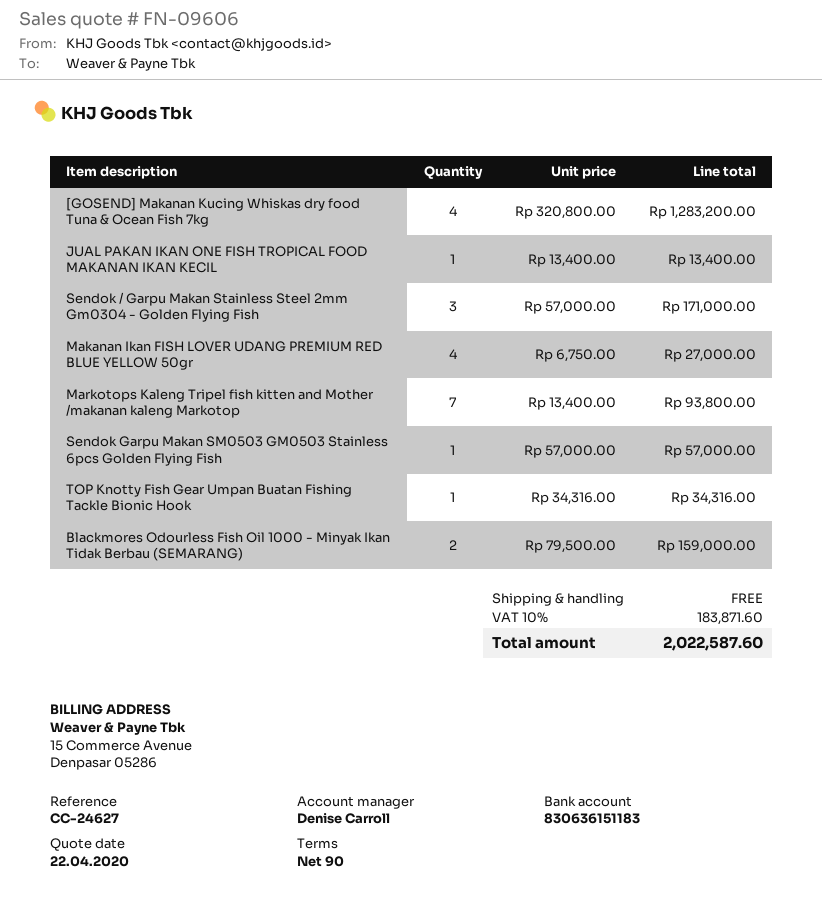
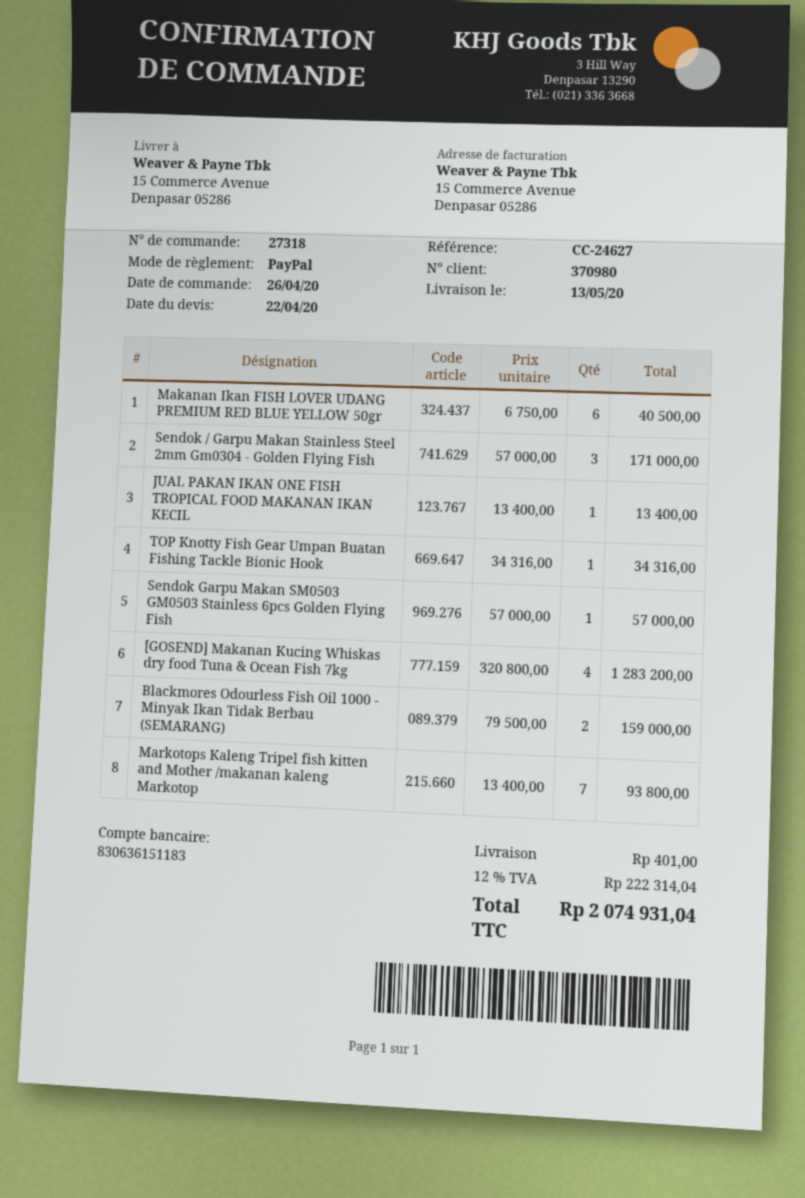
Makanan Ikan FISH LOVER UDANG PREMIUM RED BLUE YELLOW 50gr: 4 x 6750.00 = 27000.00 -> 6 x 6750.00 = 40500.00
shipping: 0.00 -> 401.00
tax: 10% = 183871.60 -> 12% = 222314.04
total: 2022587.60 -> 2074931.04

